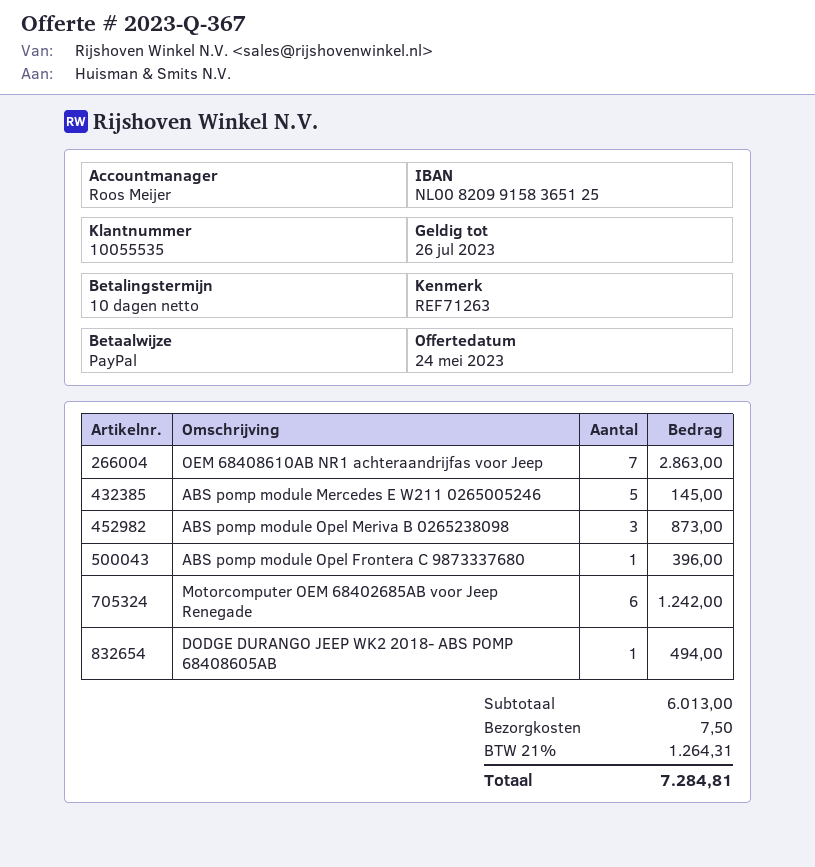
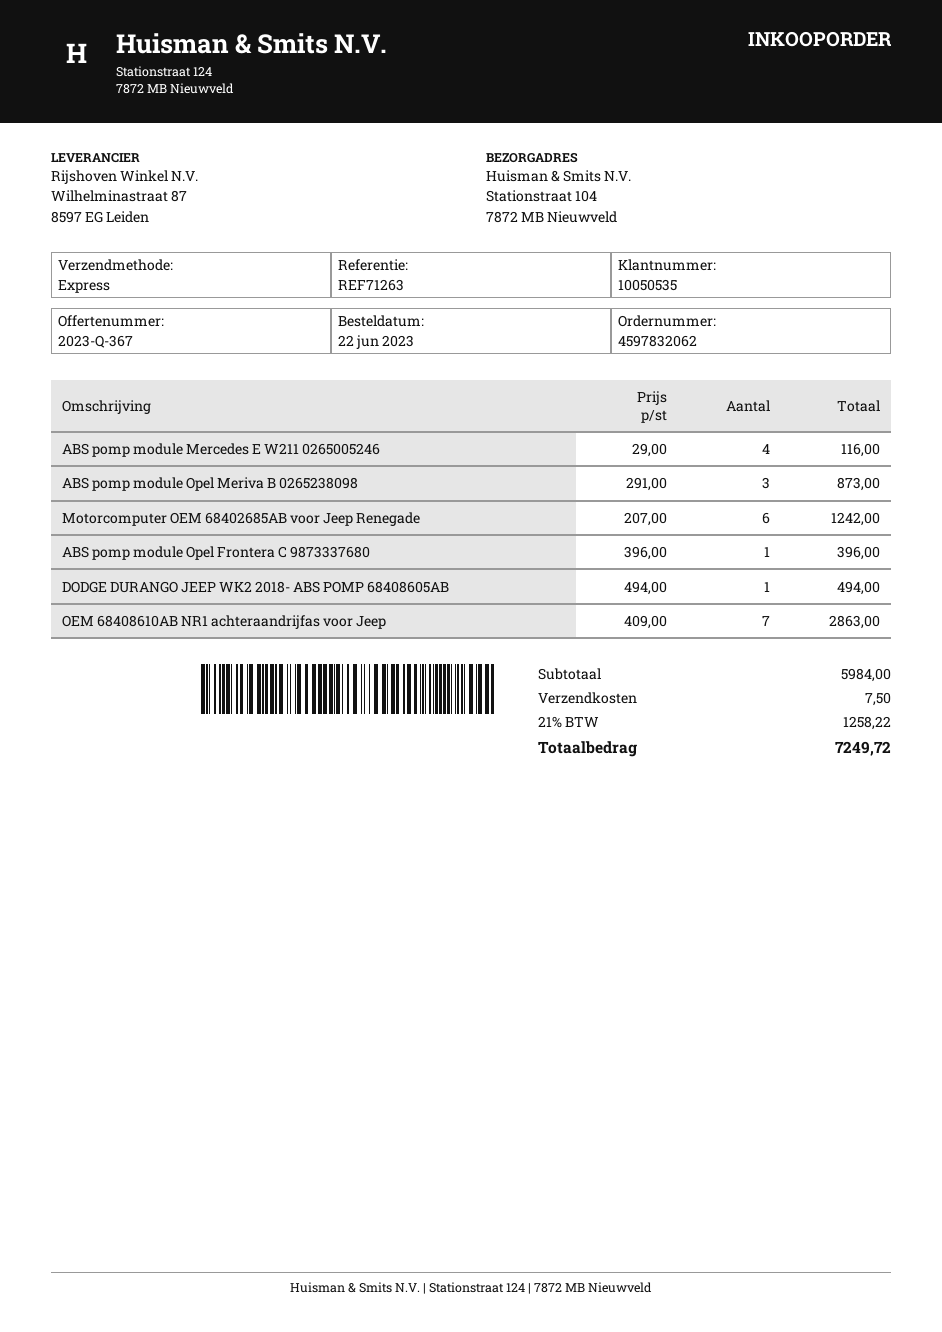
customer number: 10055535 -> 10050535
ABS pomp module Mercedes E W211 0265005246: 5 for 145.00 -> 4 for 116.00
subtotal: 6013.00 -> 5984.00
tax: 21% = 1264.31 -> 21% = 1258.22
total: 7284.81 -> 7249.72

